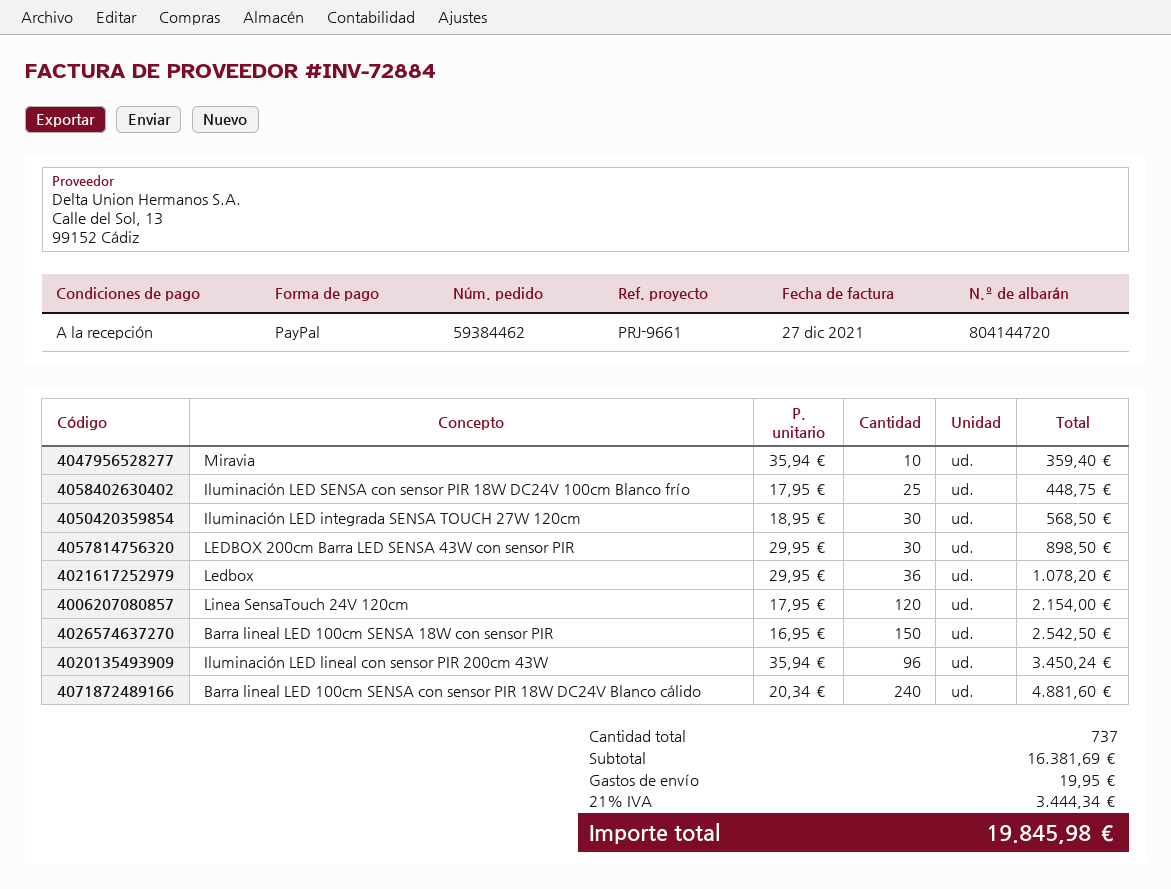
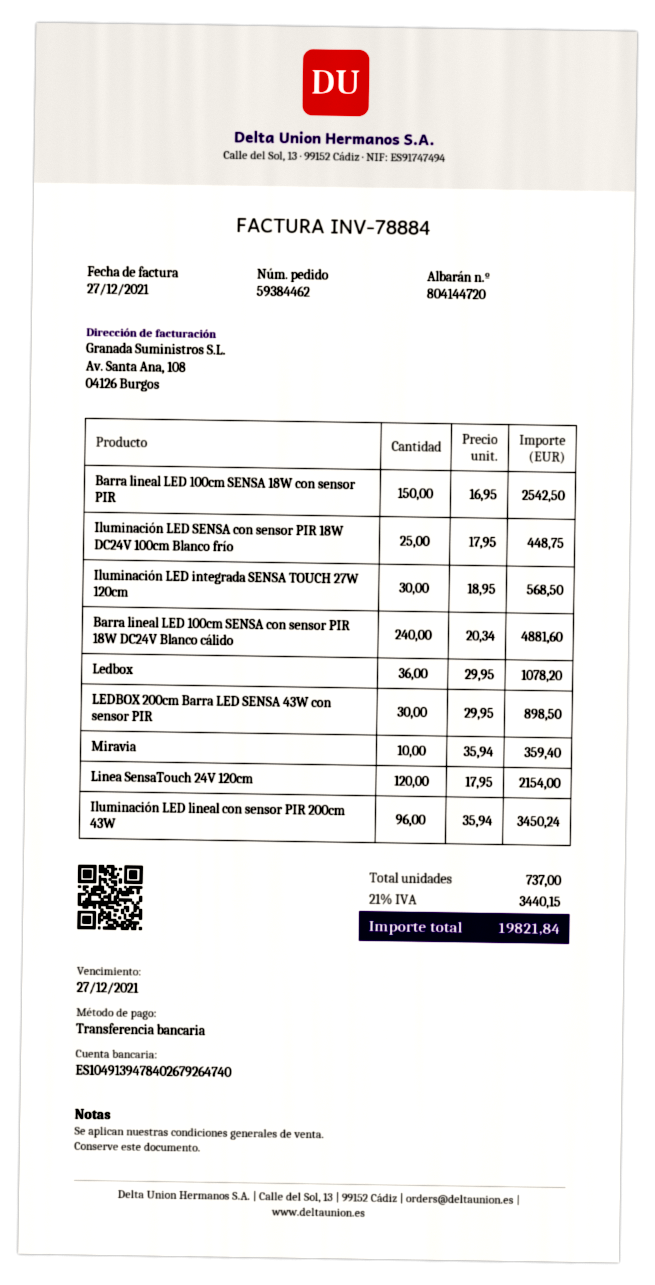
invoice number: INV-72884 -> INV-78884
payment method: PayPal -> bank transfer
shipping: 19.95 -> none
tax: 21% = 3444.34 -> 21% = 3440.15
total: 19845.98 -> 19821.84

